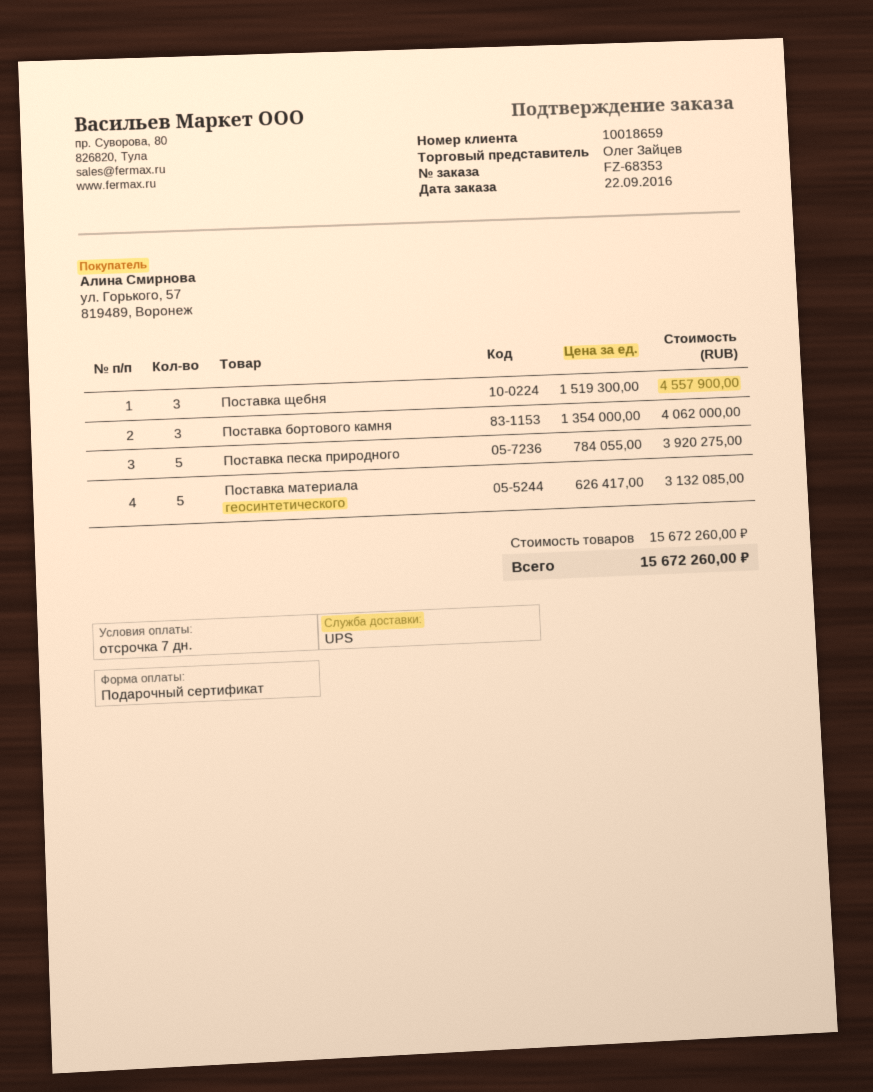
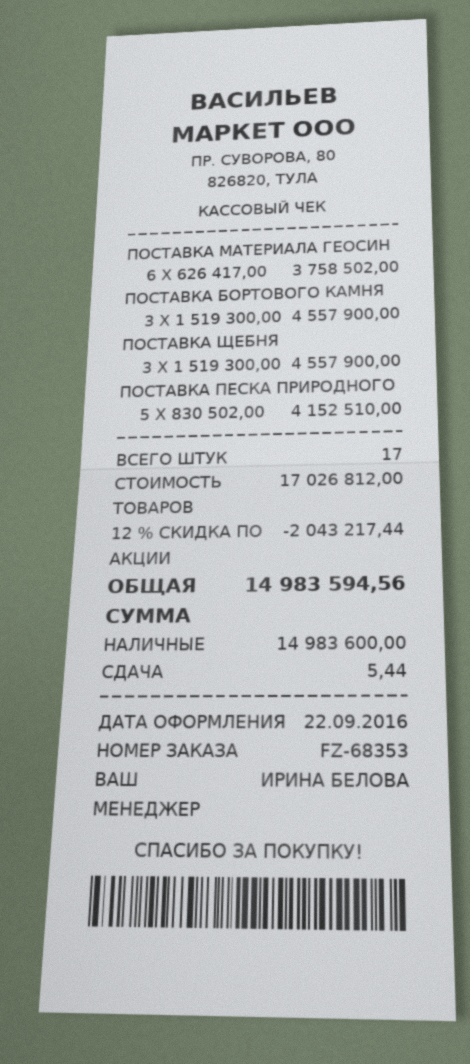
sales rep: Олег Зайцев -> ИРИНА БЕЛОВА
payment method: gift card -> cash
Поставка бортового камня: 3 x 1354000.00 = 4062000.00 -> 3 x 1519300.00 = 4557900.00
Поставка песка природного: 5 x 784055.00 = 3920275.00 -> 5 x 830502.00 = 4152510.00
Поставка материала геосинтетического: 5 x 626417.00 = 3132085.00 -> 6 x 626417.00 = 3758502.00
subtotal: 15672260.00 -> 17026812.00
discount: none -> 12% = 2043217.44
total: 15672260.00 -> 14983594.56

